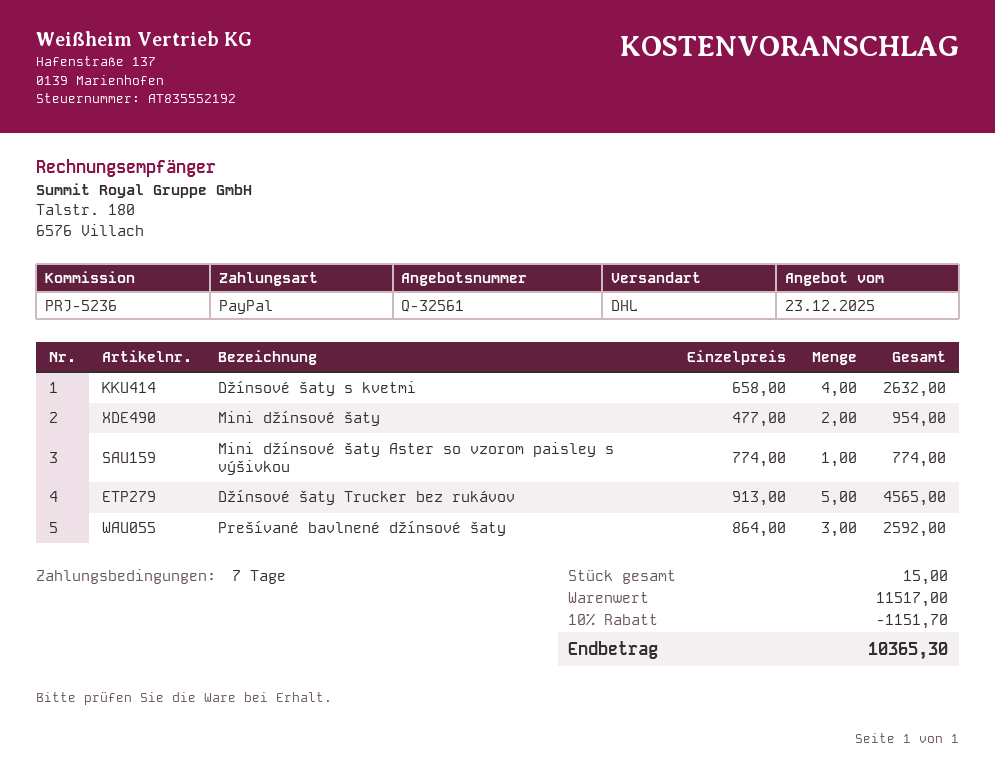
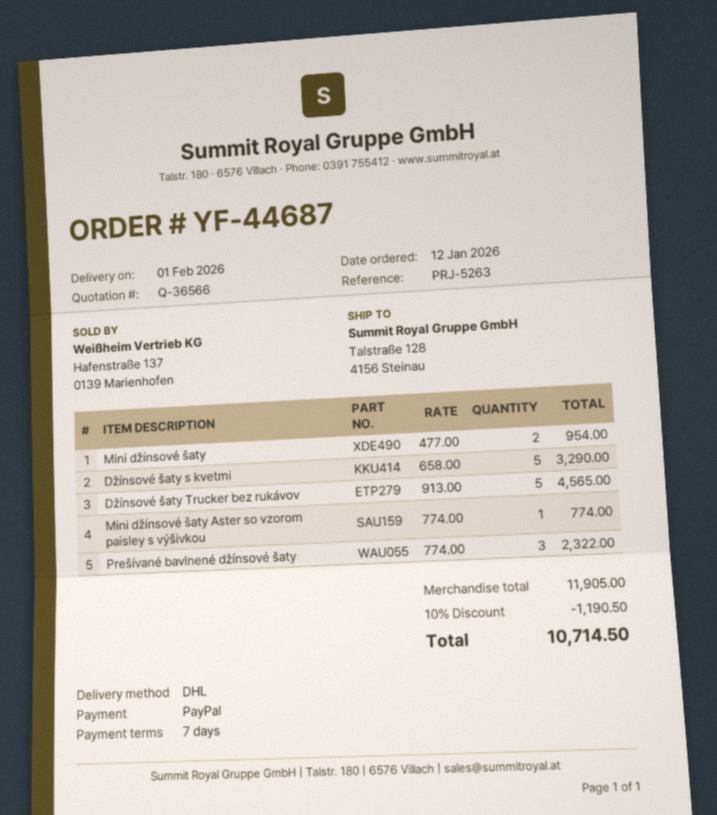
quote number: Q-32561 -> Q-36566
reference: PRJ-5236 -> PRJ-5263
Džínsové šaty s kvetmi: 4 x 658.00 = 2632.00 -> 5 x 658.00 = 3290.00
Prešívané bavlnené džínsové šaty: 3 x 864.00 = 2592.00 -> 3 x 774.00 = 2322.00
subtotal: 11517.00 -> 11905.00
discount: 10% = 1151.70 -> 10% = 1190.50
total: 10365.30 -> 10714.50

